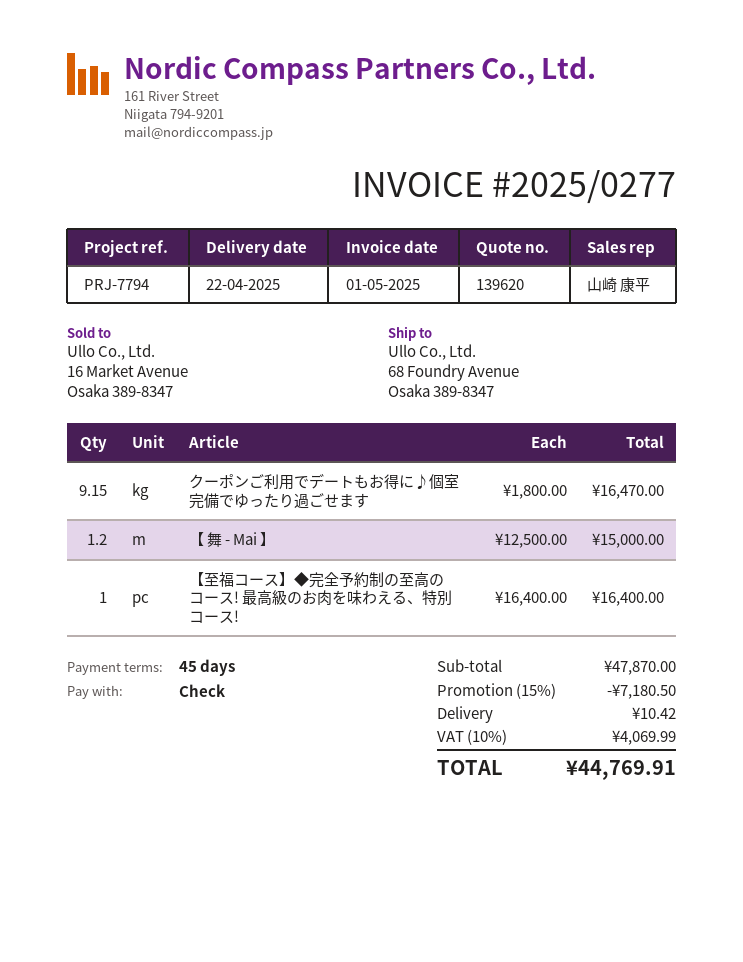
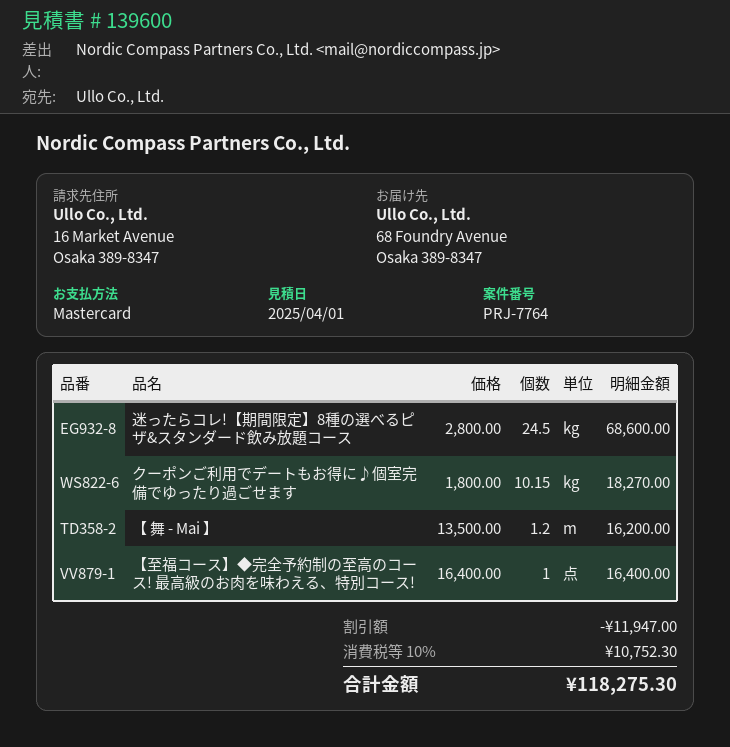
quote number: 139620 -> 139600
reference: PRJ-7794 -> PRJ-7764
payment method: cheque -> Mastercard
クーポンご利用でデートもお得に♪個室完備でゆったり過ごせます: 9.15 x 1800.00 = 16470.00 -> 10.15 x 1800.00 = 18270.00
【 舞 - Mai 】: 1.2 x 12500.00 = 15000.00 -> 1.2 x 13500.00 = 16200.00
迷ったらコレ!【期間限定】8種の選べるピザ&スタンダード飲み放題コース: none -> 24.5 x 2800.00 = 68600.00
discount: 7180.50 -> 11947.00
shipping: 10.42 -> none
tax: 10% = 4069.99 -> 10% = 10752.30
total: 44769.91 -> 118275.30

